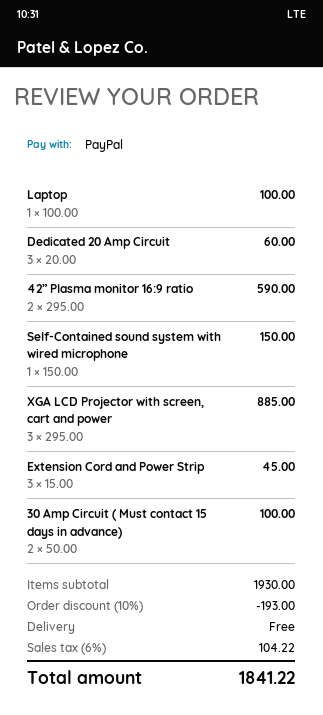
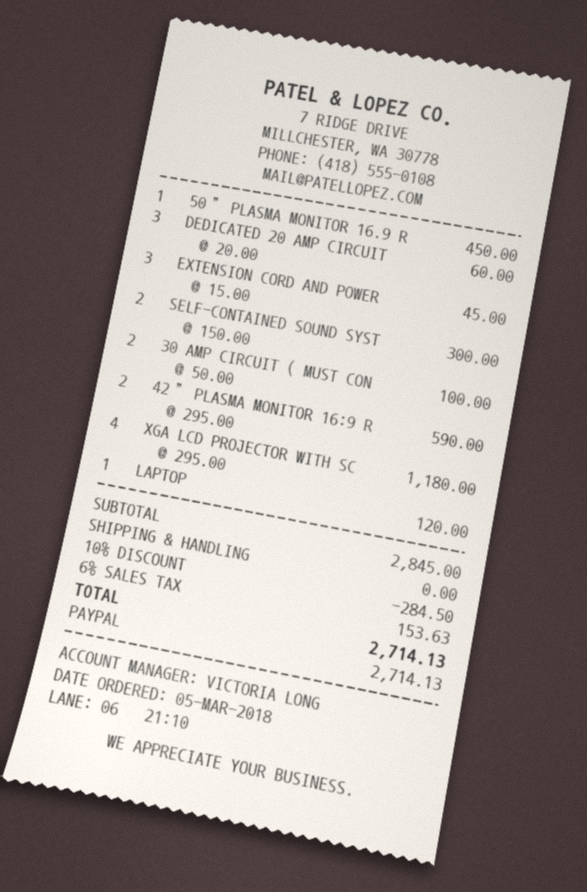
Laptop: 1 x 100.00 = 100.00 -> 1 x 120.00 = 120.00
Self-Contained sound system with wired microphone: 1 x 150.00 = 150.00 -> 2 x 150.00 = 300.00
XGA LCD Projector with screen, cart and power: 3 x 295.00 = 885.00 -> 4 x 295.00 = 1180.00
50” PLASMA MONITOR 16.9 R: none -> 1 x 450.00 = 450.00
subtotal: 1930.00 -> 2845.00
discount: 10% = 193.00 -> 10% = 284.50
tax: 6% = 104.22 -> 6% = 153.63
total: 1841.22 -> 2714.13

